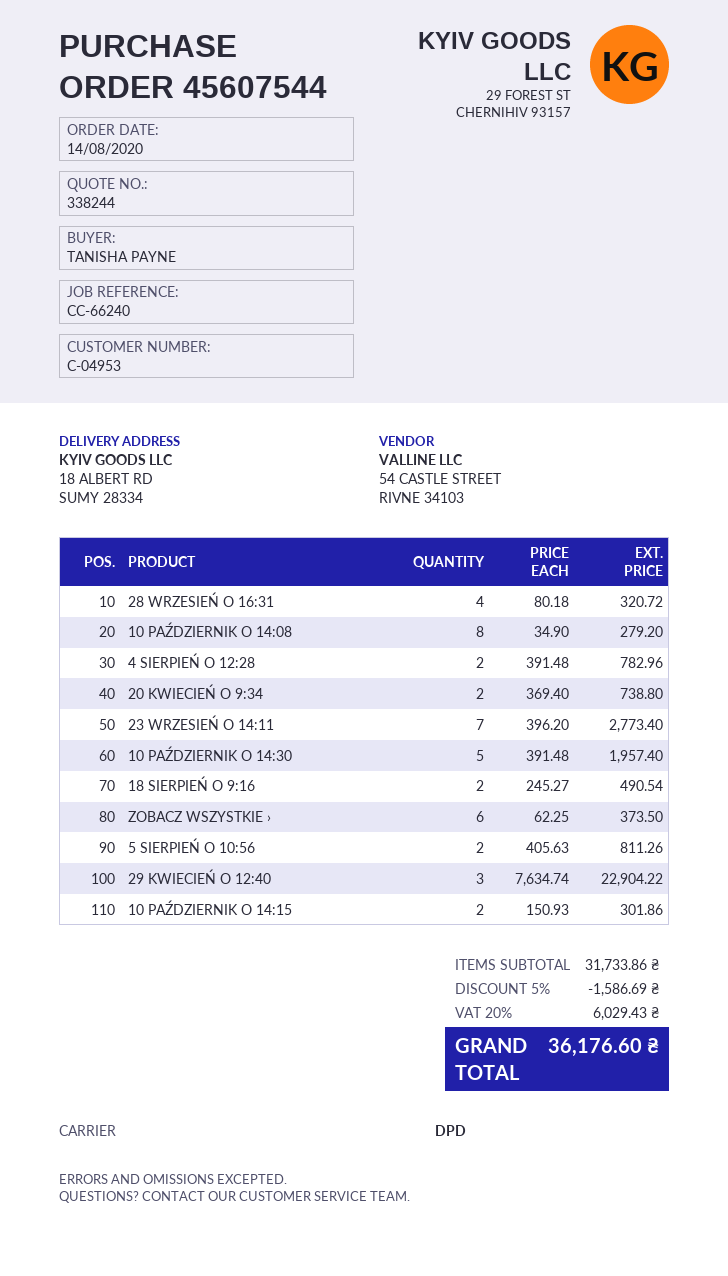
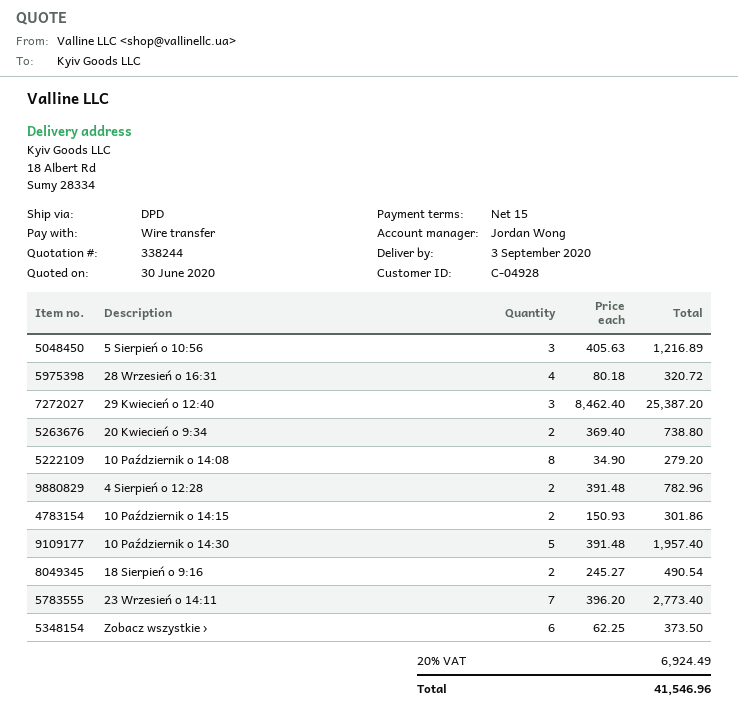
customer number: C-04953 -> C-04928
5 SIERPIEŃ O 10:56: 2 x 405.63 = 811.26 -> 3 x 405.63 = 1216.89
29 KWIECIEŃ O 12:40: 3 x 7634.74 = 22904.22 -> 3 x 8462.40 = 25387.20
discount: 5% = 1586.69 -> none
tax: 20% = 6029.43 -> 20% = 6924.49
total: 36176.60 -> 41546.96

